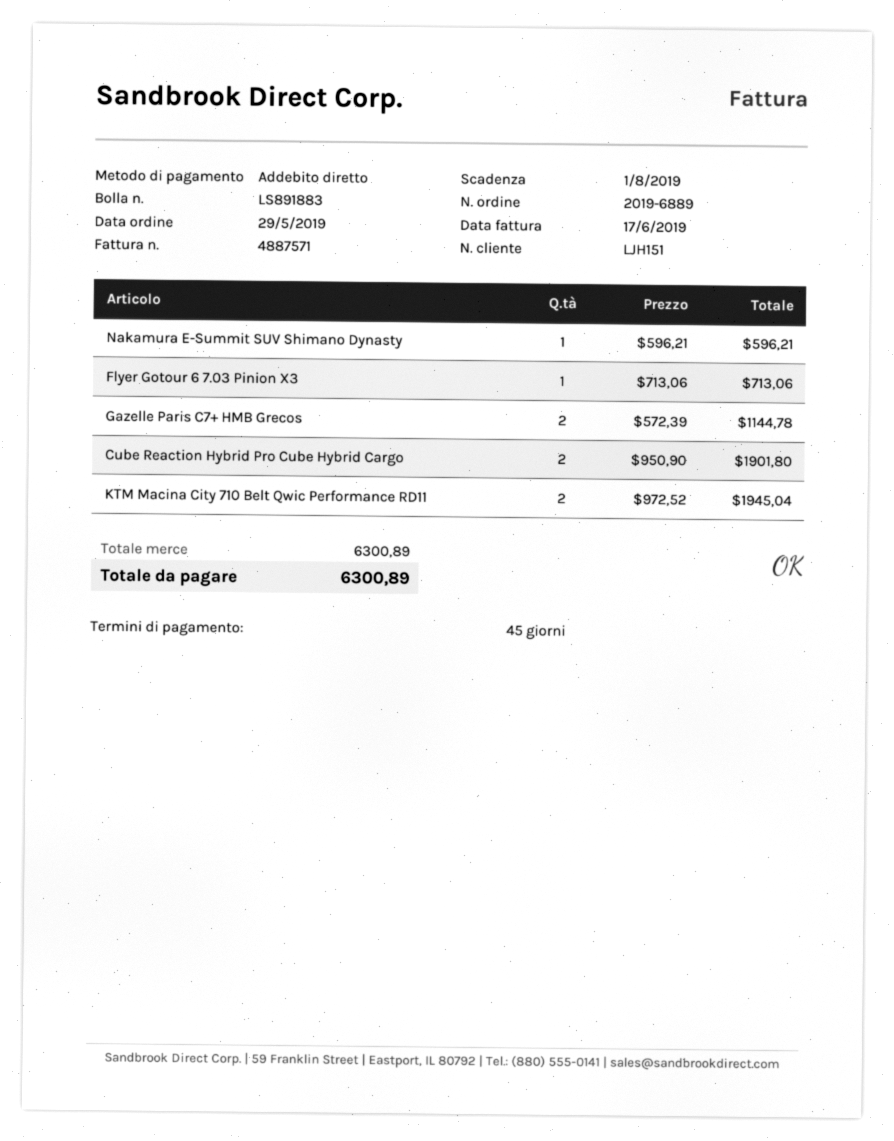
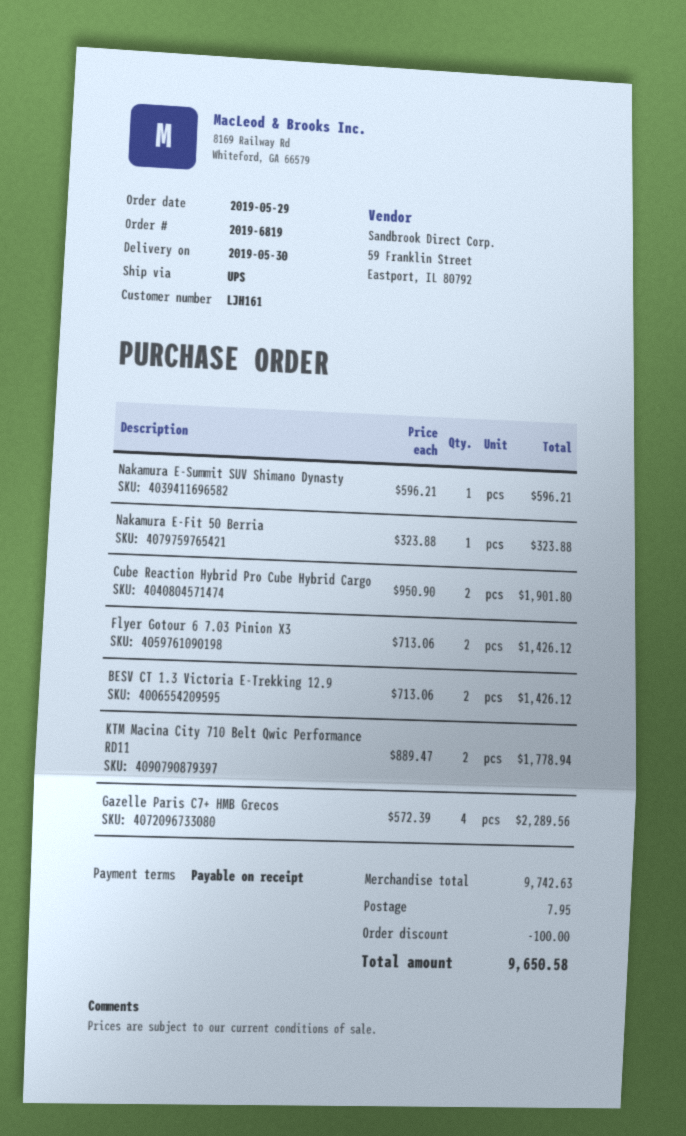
order number: 2019-6889 -> 2019-6819
payment terms: 45 days -> on receipt
customer number: LJH151 -> LJH161
Flyer Gotour 6 7.03 Pinion X3: 1 x 713.06 = 713.06 -> 2 x 713.06 = 1426.12
Gazelle Paris C7+ HMB Grecos: 2 x 572.39 = 1144.78 -> 4 x 572.39 = 2289.56
KTM Macina City 710 Belt Qwic Performance RD11: 2 x 972.52 = 1945.04 -> 2 x 889.47 = 1778.94
Nakamura E-Fit 50 Berria: none -> 1 x 323.88 = 323.88
BESV CT 1.3 Victoria E-Trekking 12.9: none -> 2 x 713.06 = 1426.12
subtotal: 6300.89 -> 9742.63
discount: none -> 100.00
shipping: none -> 7.95
total: 6300.89 -> 9650.58

